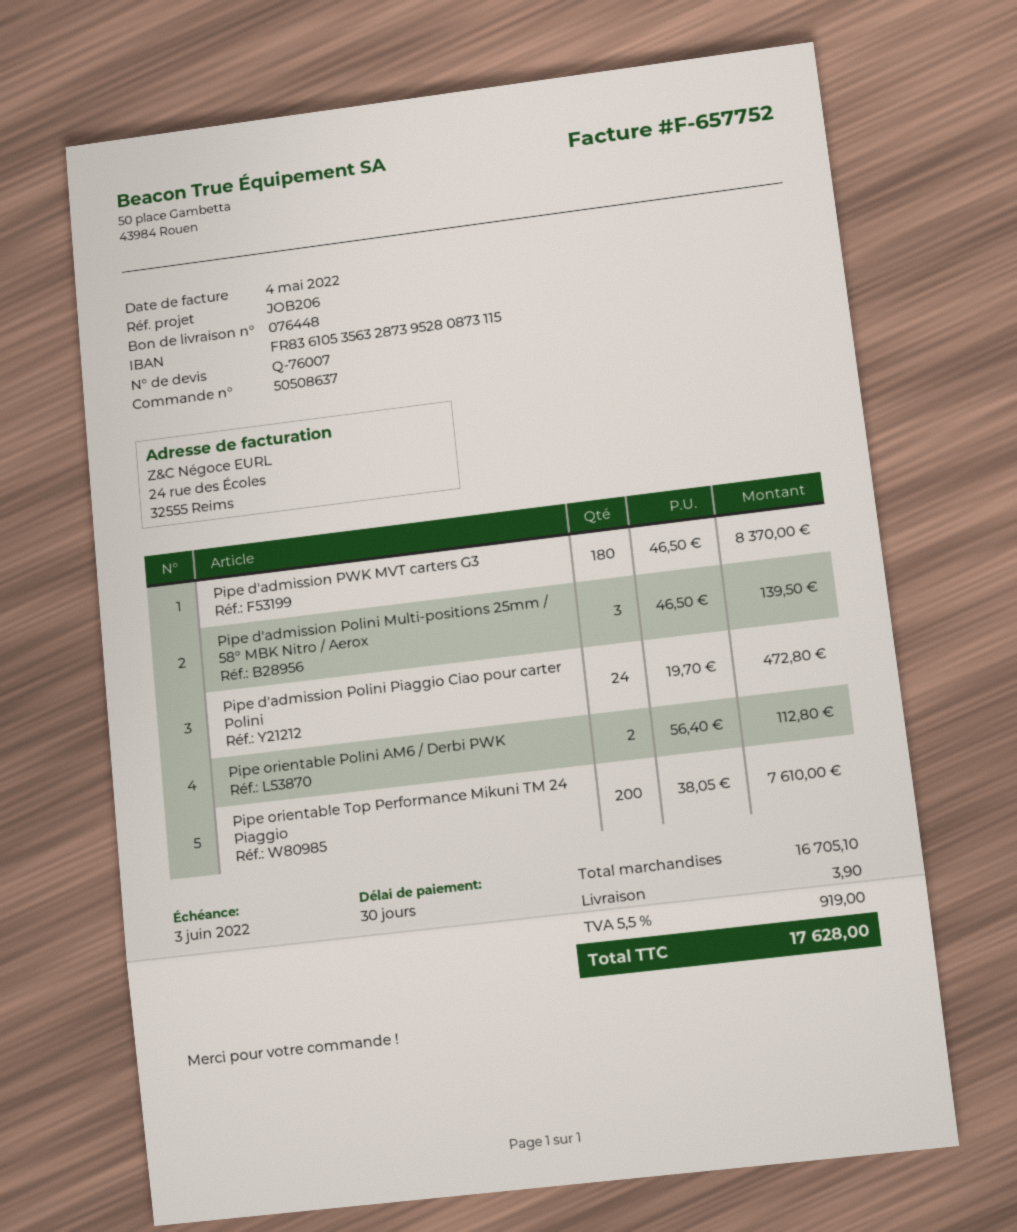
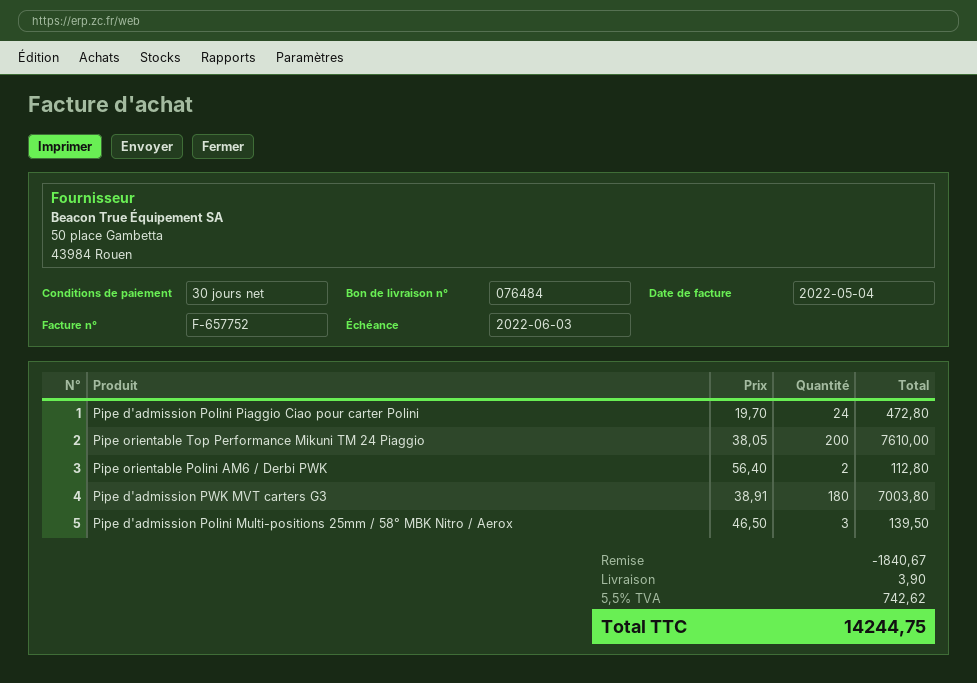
delivery note number: 076448 -> 076484
Pipe d'admission PWK MVT carters G3: 180 x 46.50 = 8370.00 -> 180 x 38.91 = 7003.80
discount: none -> 1840.67
tax: 5.5% = 919.00 -> 5.5% = 742.62
total: 17628.00 -> 14244.75

